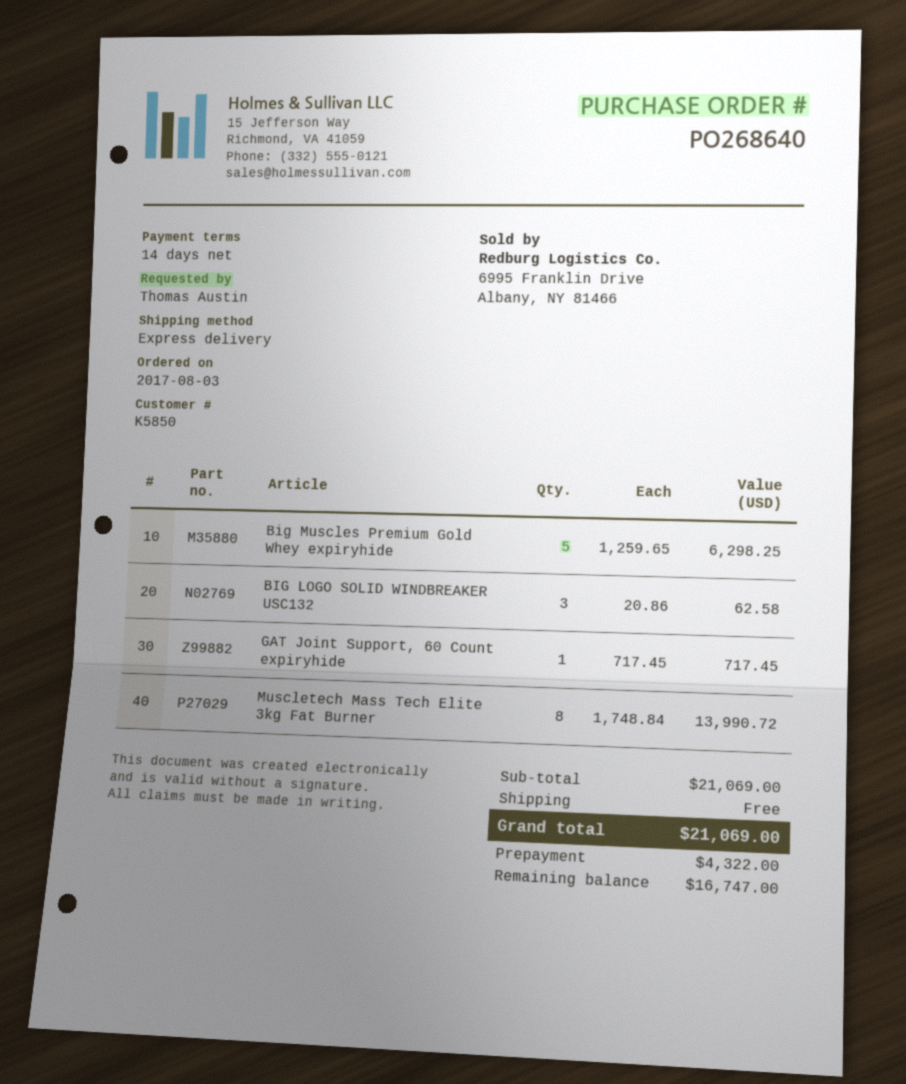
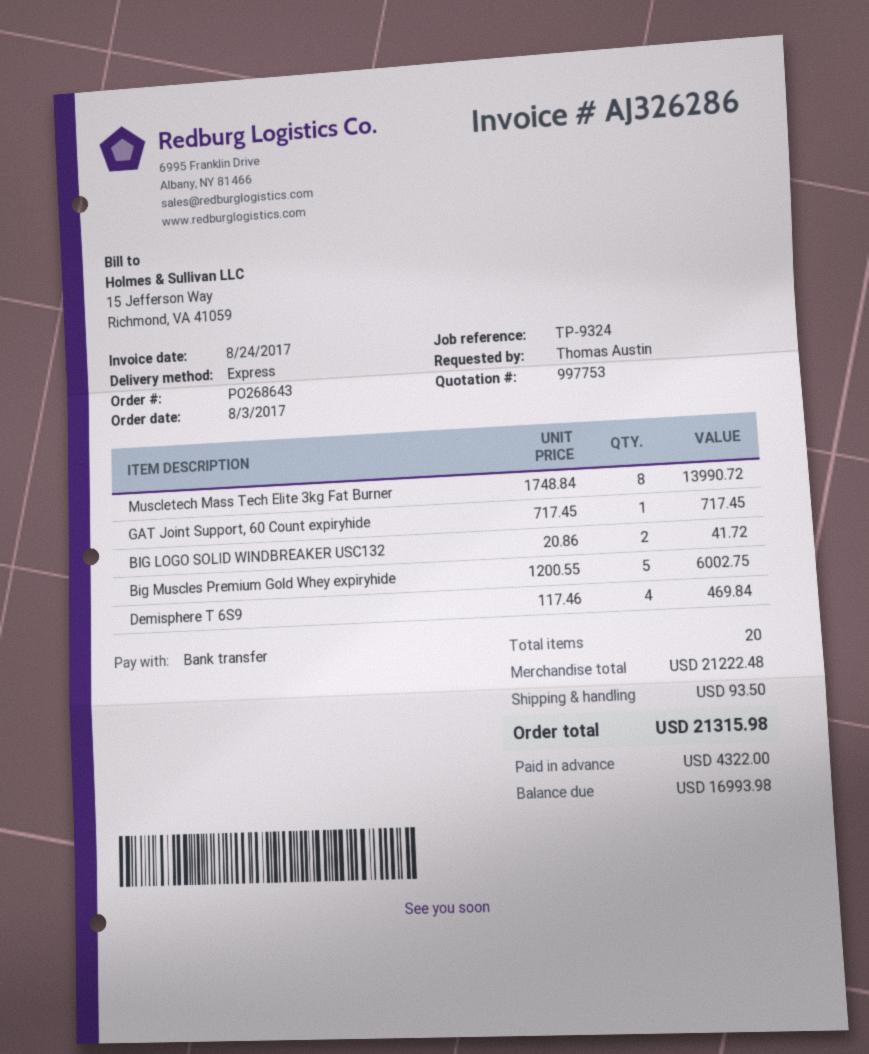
order number: PO268640 -> PO268643
Big Muscles Premium Gold Whey expiryhide: 5 x 1259.65 = 6298.25 -> 5 x 1200.55 = 6002.75
BIG LOGO SOLID WINDBREAKER USC132: 3 x 20.86 = 62.58 -> 2 x 20.86 = 41.72
Demisphere T 6S9: none -> 4 x 117.46 = 469.84
subtotal: 21069.00 -> 21222.48
shipping: 0.00 -> 93.50
total: 21069.00 -> 21315.98
balance: 16747.00 -> 16993.98

